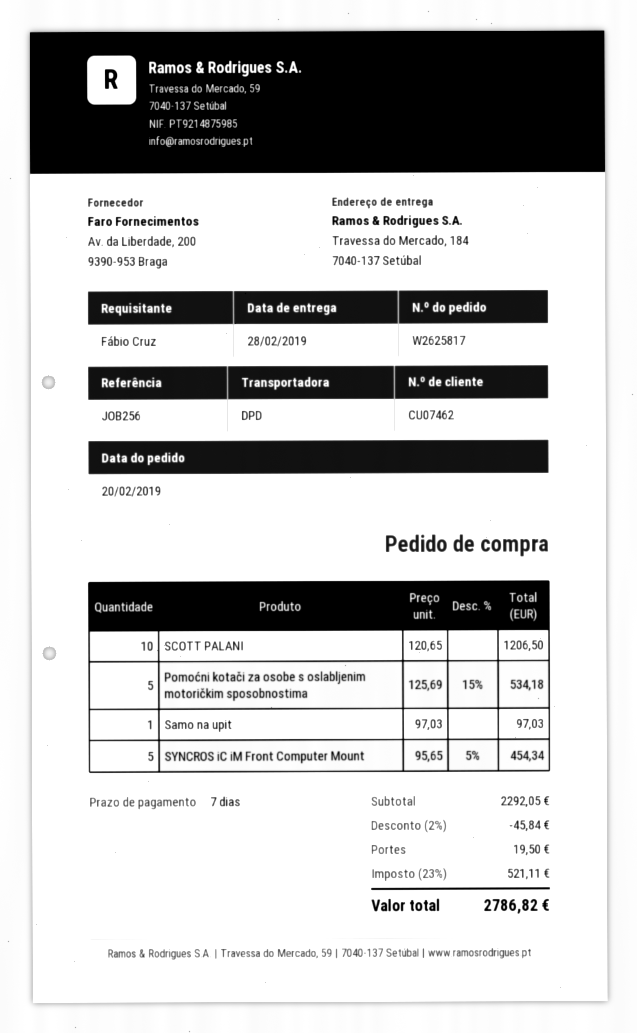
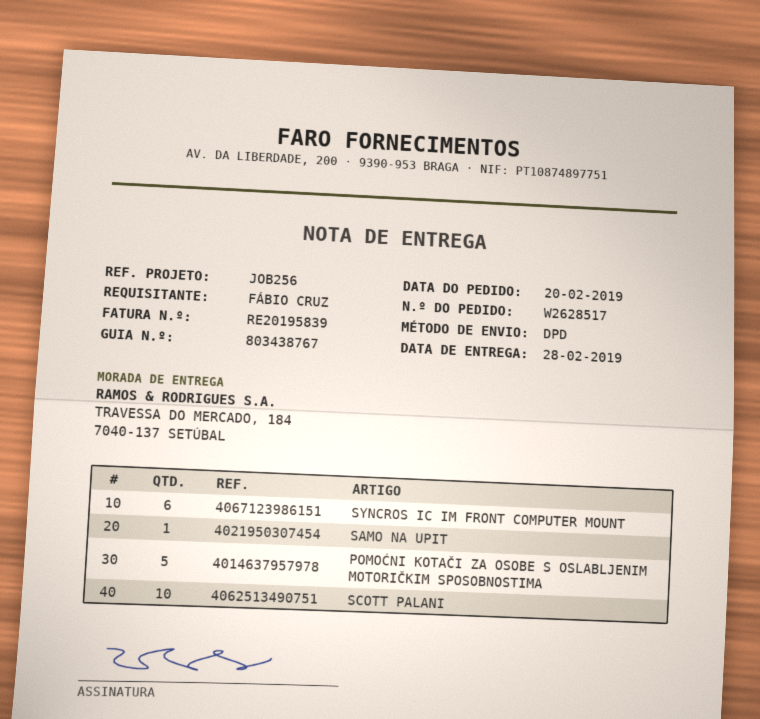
order number: W2625817 -> W2628517
SYNCROS iC iM Front Computer Mount: 5 -> 6

